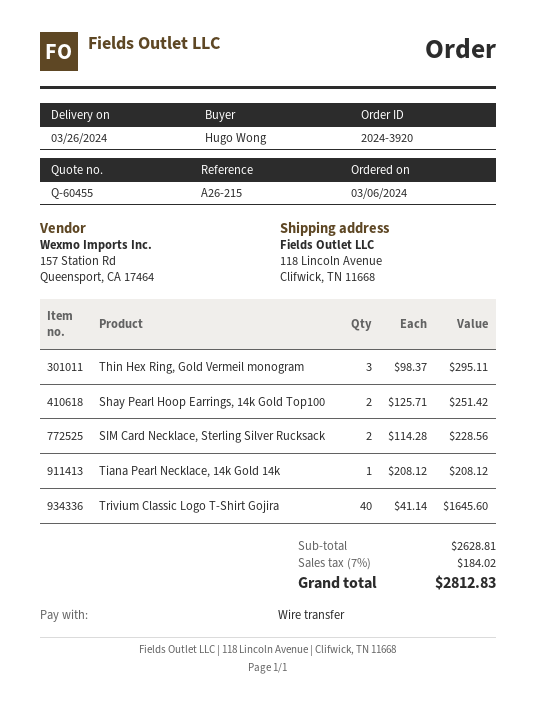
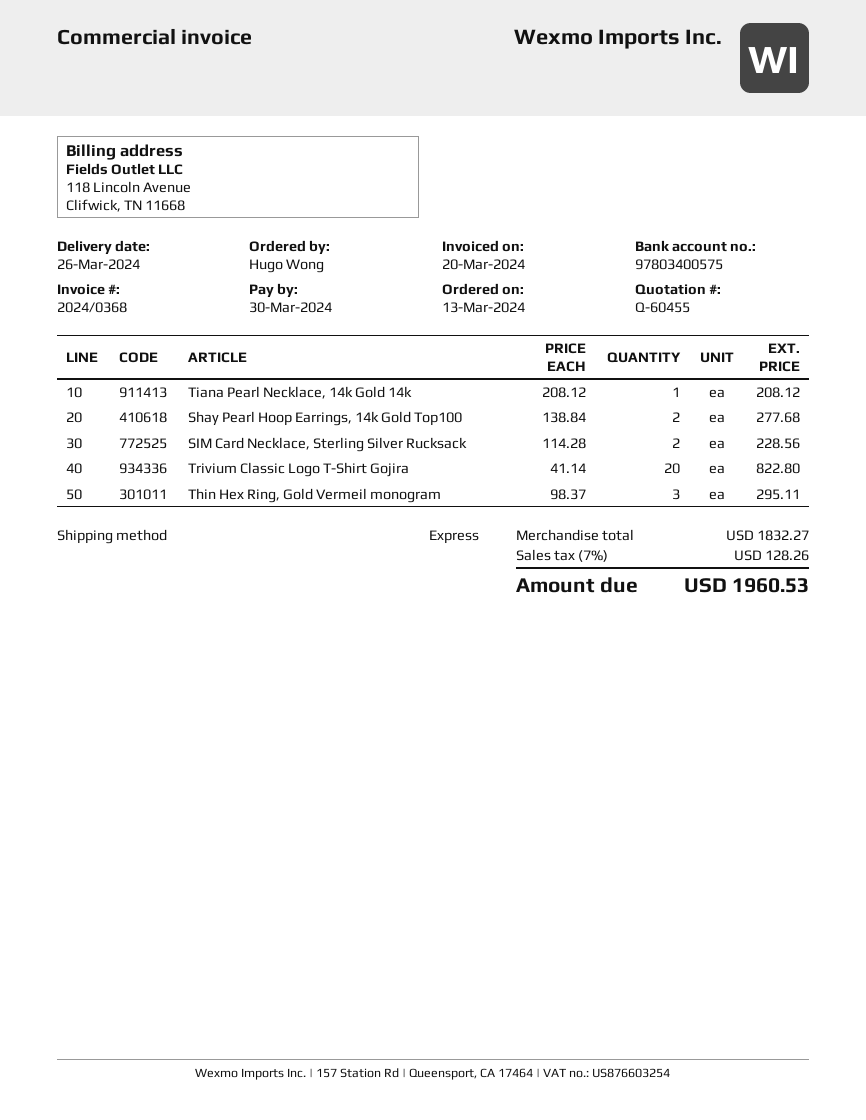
order date: 2024-03-06 -> 2024-03-13
Shay Pearl Hoop Earrings, 14k Gold Top100: 2 x 125.71 = 251.42 -> 2 x 138.84 = 277.68
Trivium Classic Logo T-Shirt Gojira: 40 x 41.14 = 1645.60 -> 20 x 41.14 = 822.80
subtotal: 2628.81 -> 1832.27
tax: 7% = 184.02 -> 7% = 128.26
total: 2812.83 -> 1960.53

